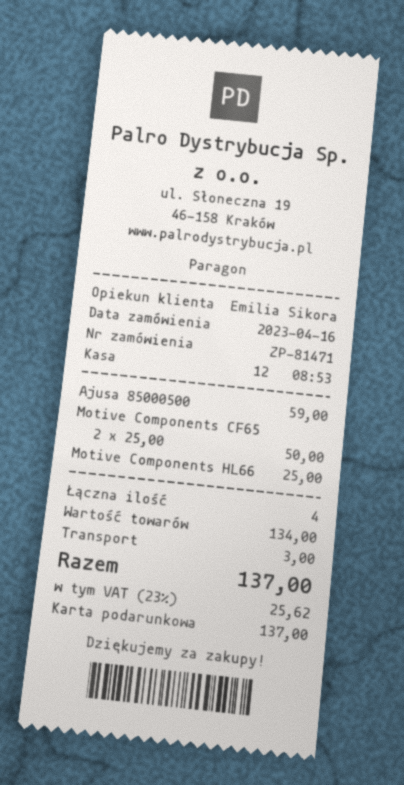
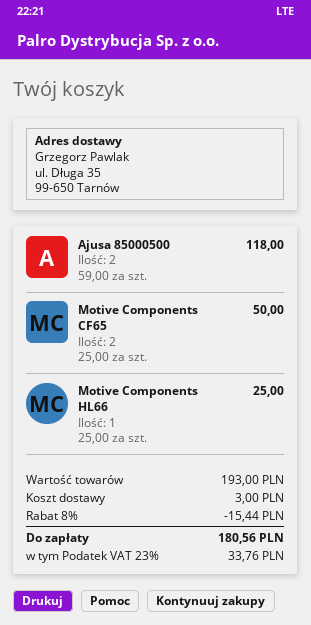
Ajusa 85000500: 1 x 59.00 = 59.00 -> 2 x 59.00 = 118.00
subtotal: 134.00 -> 193.00
discount: none -> 8% = 15.44
tax: 23% = 25.62 -> 23% = 33.76
total: 137.00 -> 180.56

